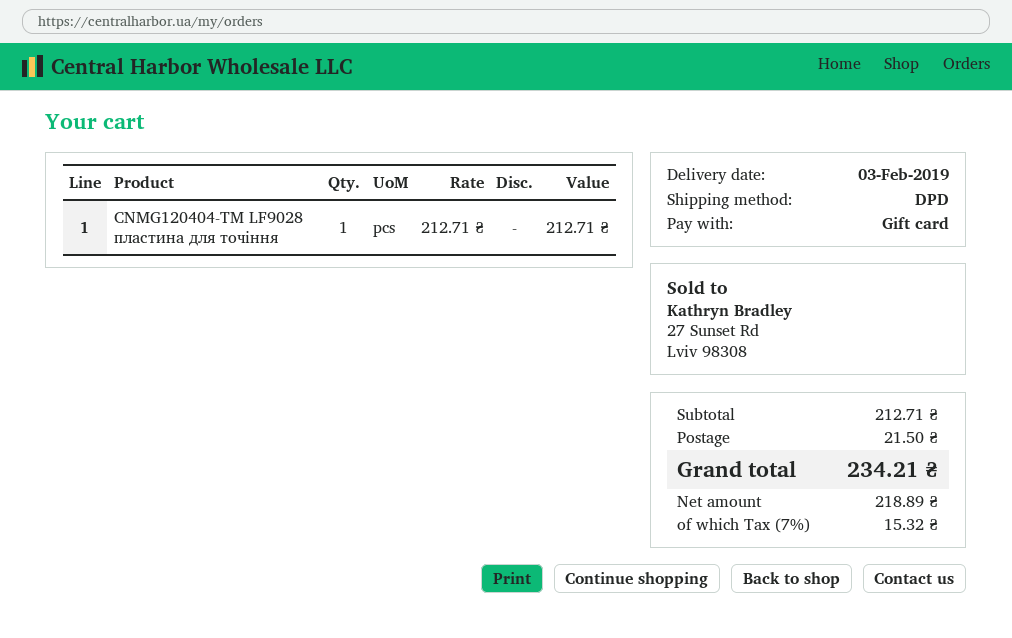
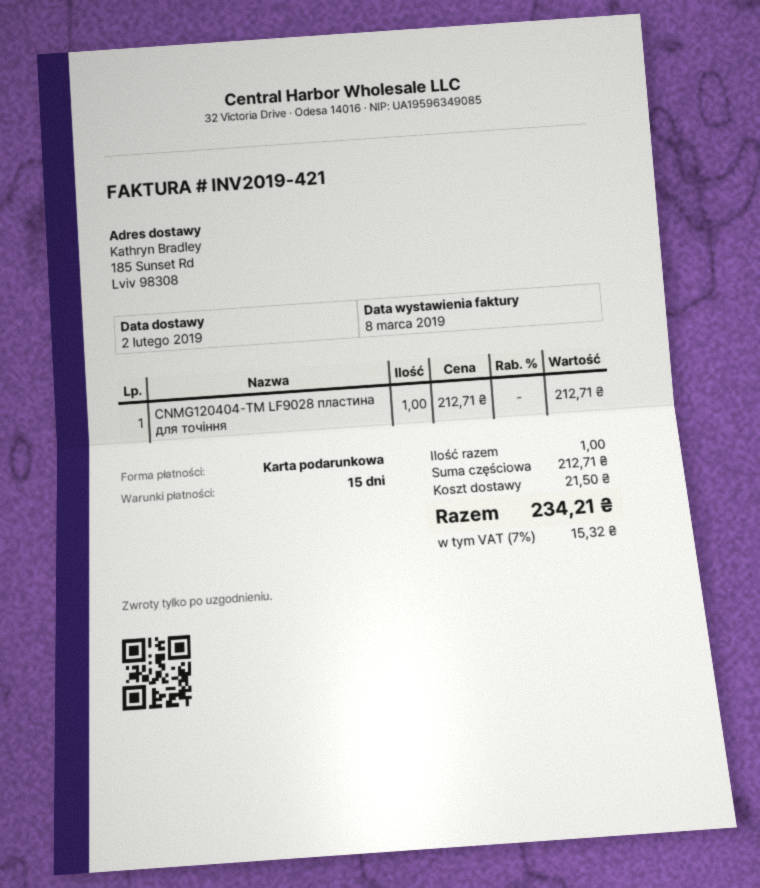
delivery date: 2019-02-03 -> 2019-02-02

